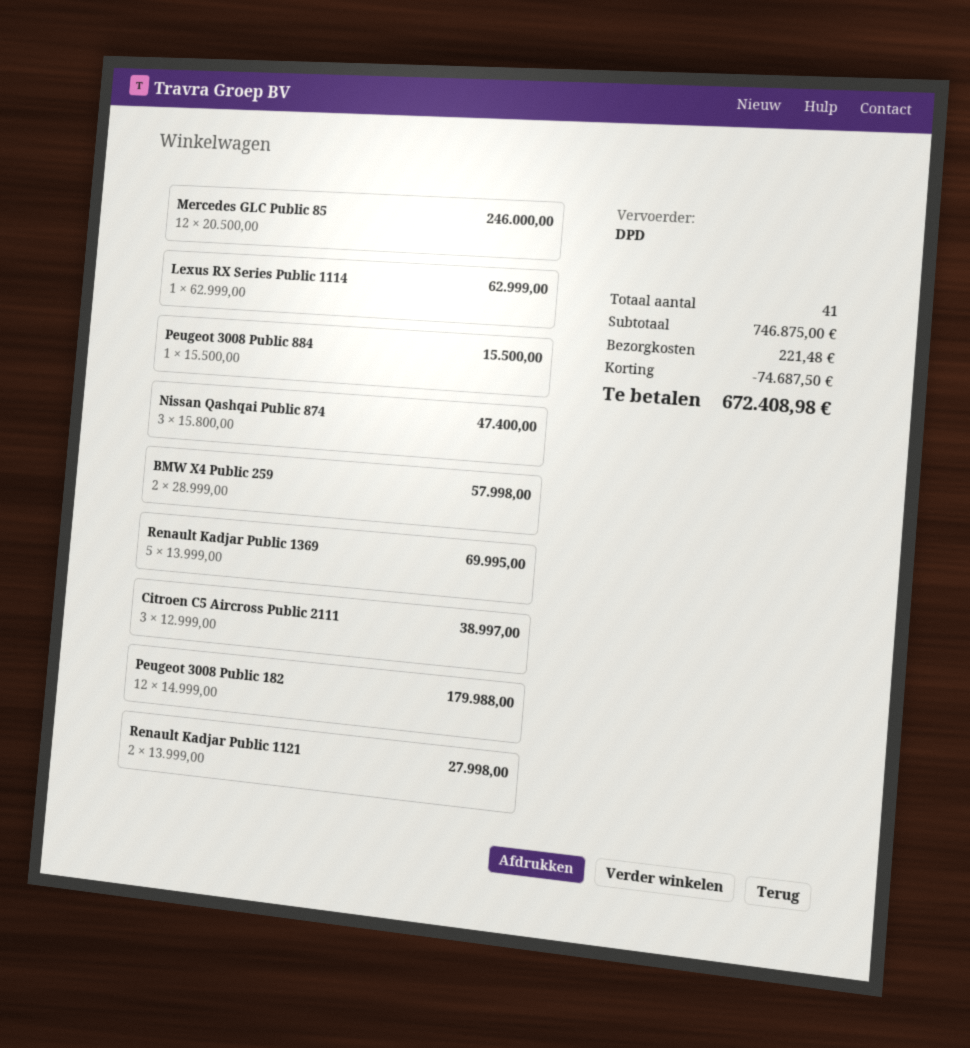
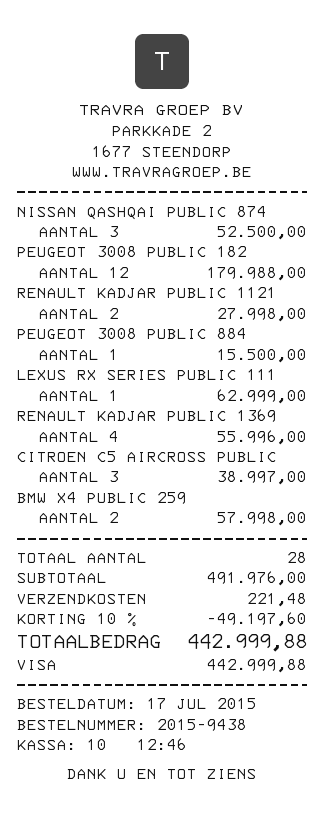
Mercedes GLC Public 85: 12 for 246000.00 -> none
Nissan Qashqai Public 874: 3 for 47400.00 -> 3 for 52500.00
Renault Kadjar Public 1369: 5 for 69995.00 -> 4 for 55996.00
total quantity: 41 -> 28
subtotal: 746875.00 -> 491976.00
discount: 74687.50 -> 49197.60
total: 672408.98 -> 442999.88

